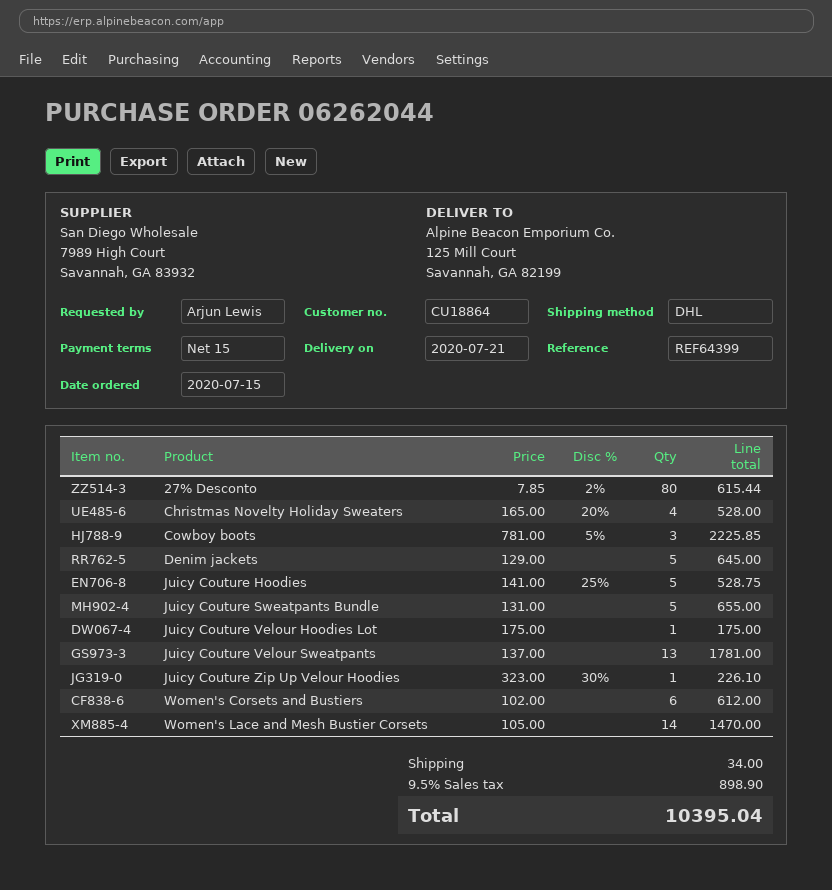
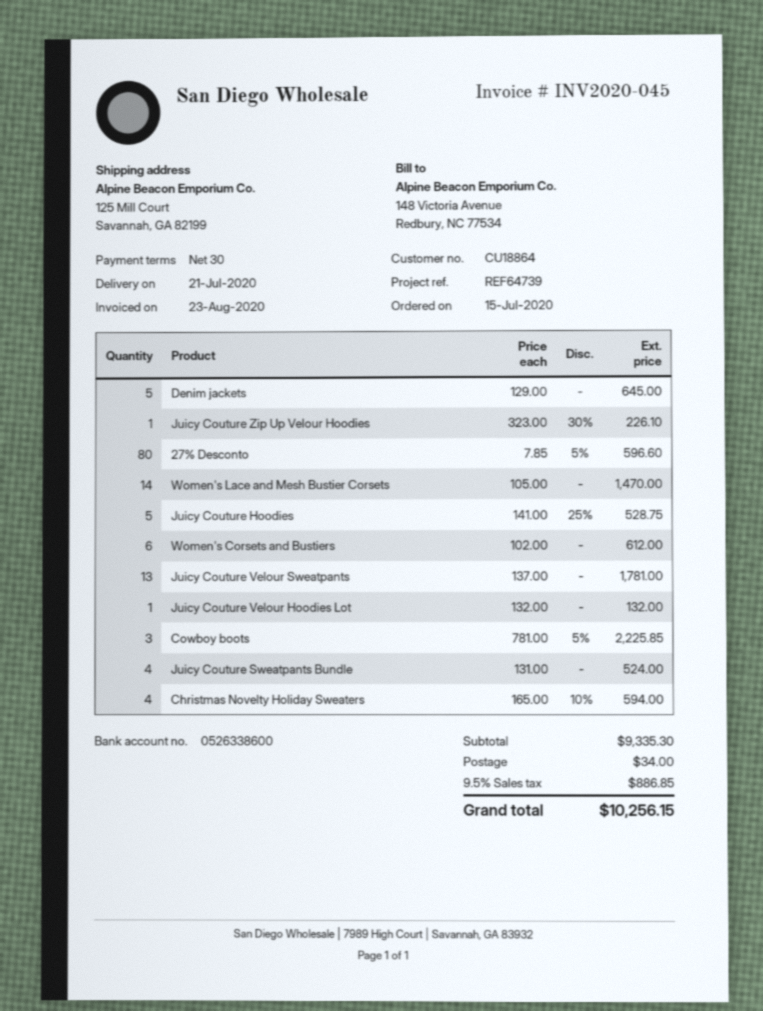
payment terms: 15 days -> 30 days
reference: REF64399 -> REF64739
27% Desconto: 80 x 7.85 - 2% = 615.44 -> 80 x 7.85 - 5% = 596.60
Christmas Novelty Holiday Sweaters: 4 x 165.00 - 20% = 528.00 -> 4 x 165.00 - 10% = 594.00
Juicy Couture Sweatpants Bundle: 5 x 131.00 = 655.00 -> 4 x 131.00 = 524.00
Juicy Couture Velour Hoodies Lot: 1 x 175.00 = 175.00 -> 1 x 132.00 = 132.00
tax: 9.5% = 898.90 -> 9.5% = 886.85
total: 10395.04 -> 10256.15

